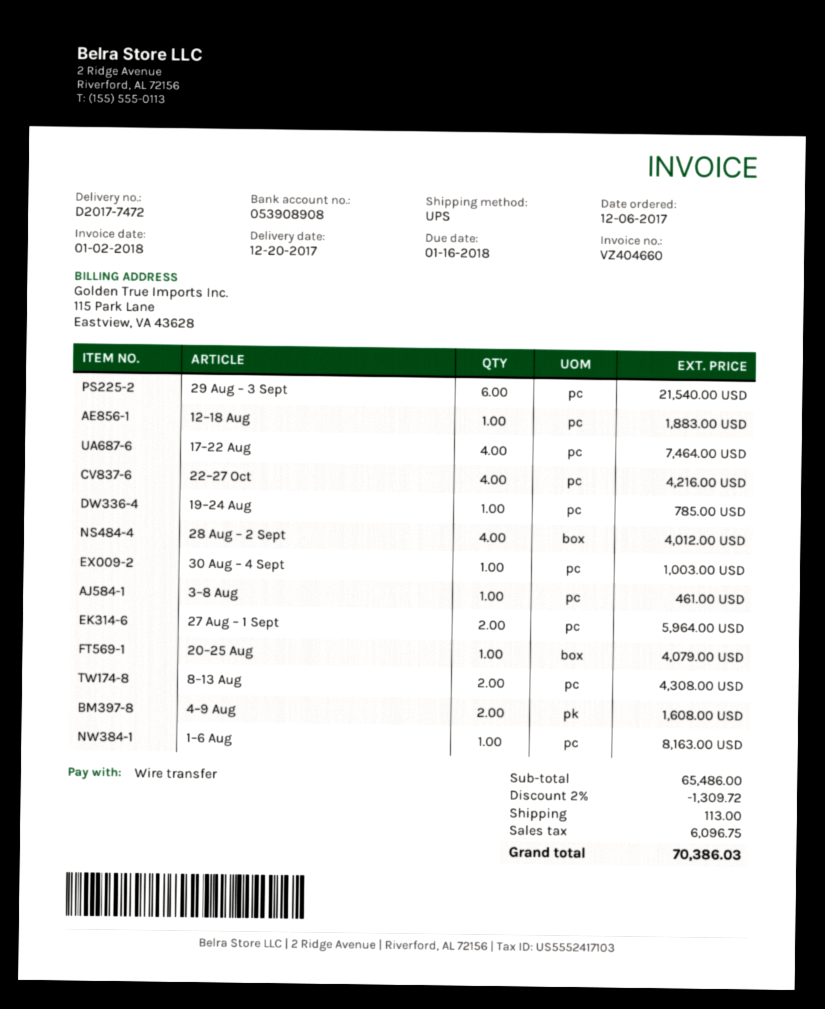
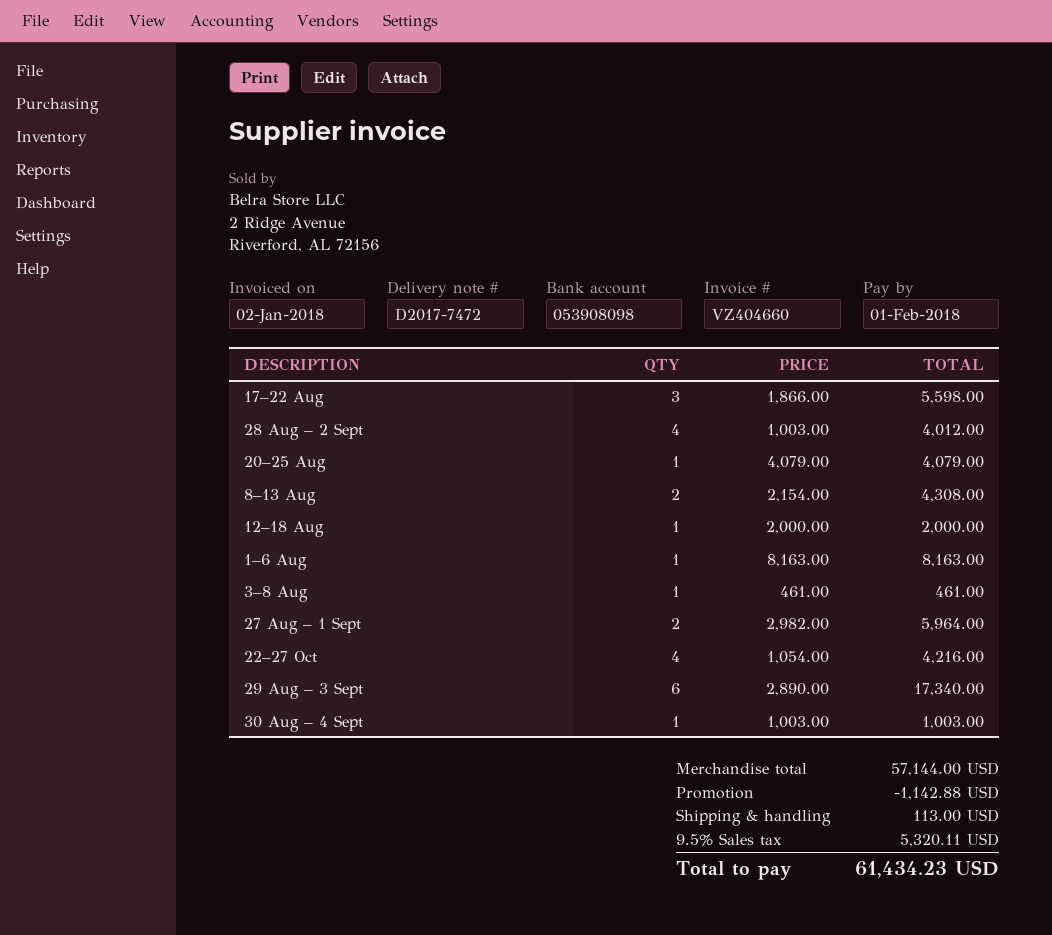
due date: 2018-01-16 -> 2018-02-01
bank account: 053908908 -> 053908098
29 Aug – 3 Sept: 6 for 21540.00 -> 6 for 17340.00
12–18 Aug: 1 for 1883.00 -> 1 for 2000.00
17–22 Aug: 4 for 7464.00 -> 3 for 5598.00
19–24 Aug: 1 for 785.00 -> none
4–9 Aug: 2 for 1608.00 -> none
subtotal: 65486.00 -> 57144.00
discount: 1309.72 -> 1142.88
tax: 6096.75 -> 5320.11
total: 70386.03 -> 61434.23

